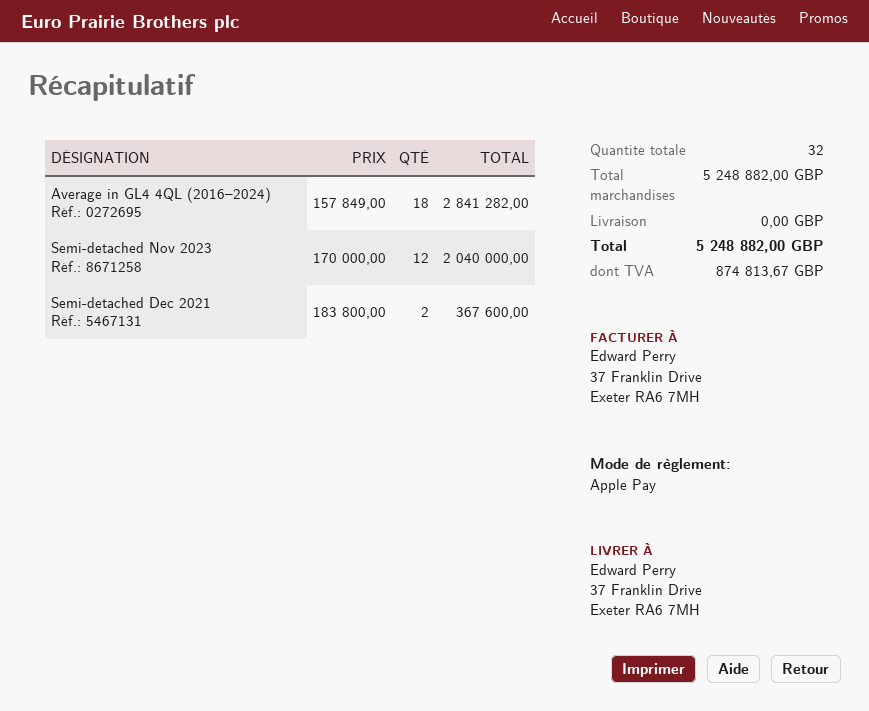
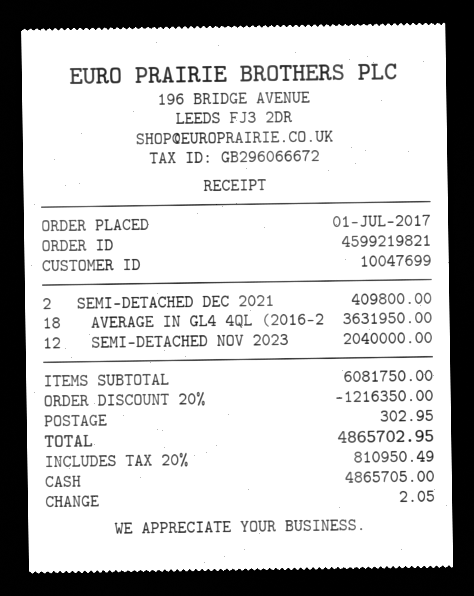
payment method: Apple Pay -> cash
Average in GL4 4QL (2016–2024): 18 for 2841282.00 -> 18 for 3631950.00
Semi-detached Dec 2021: 2 for 367600.00 -> 2 for 409800.00
subtotal: 5248882.00 -> 6081750.00
discount: none -> 20% = 1216350.00
shipping: 0.00 -> 302.95
tax: 874813.67 -> 810950.49
total: 5248882.00 -> 4865702.95

